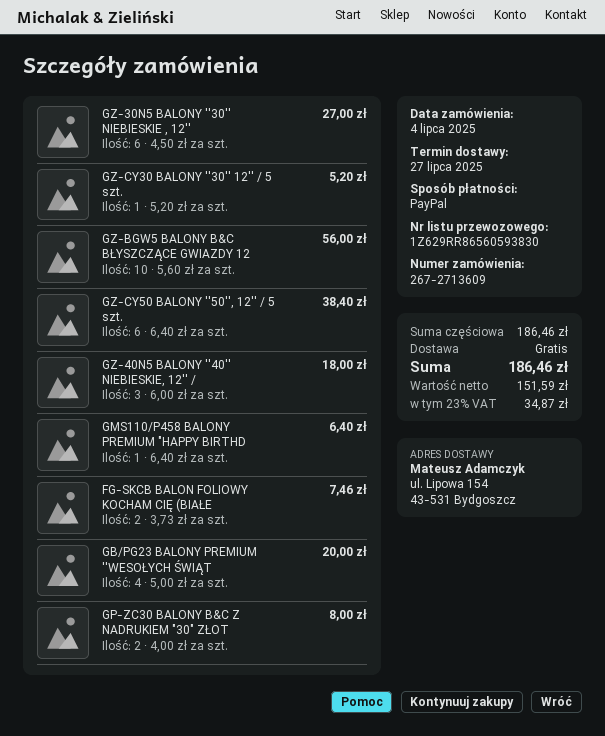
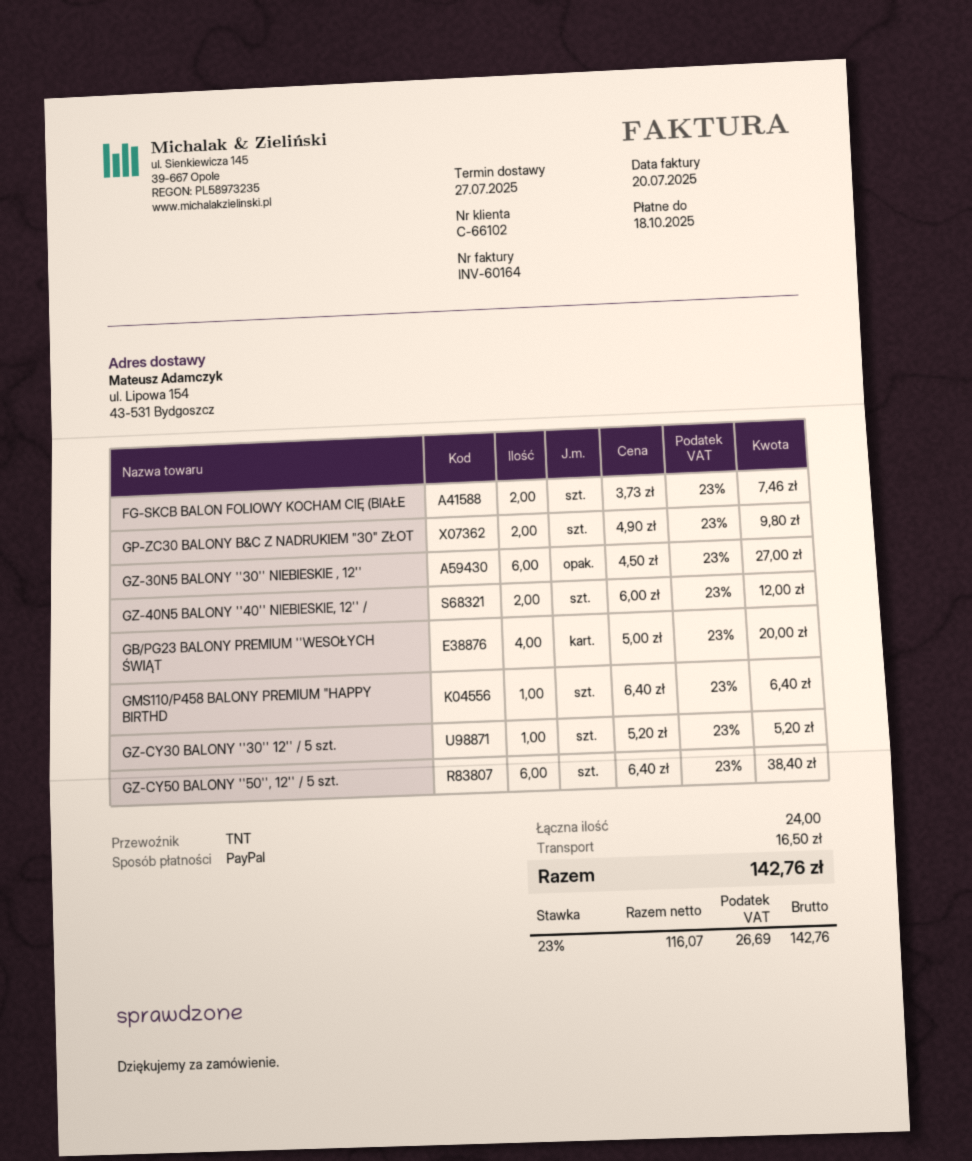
GZ-BGW5 BALONY B&C BŁYSZCZĄCE GWIAZDY 12: 10 x 5.60 = 56.00 -> none
GZ-40N5 BALONY ''40'' NIEBIESKIE, 12'' /: 3 x 6.00 = 18.00 -> 2 x 6.00 = 12.00
GP-ZC30 BALONY B&C Z NADRUKIEM "30" ZŁOT: 2 x 4.00 = 8.00 -> 2 x 4.90 = 9.80
shipping: 0.00 -> 16.50
net: 151.59 -> 116.07
tax: 23% = 34.87 -> 23% = 26.69
total: 186.46 -> 142.76

